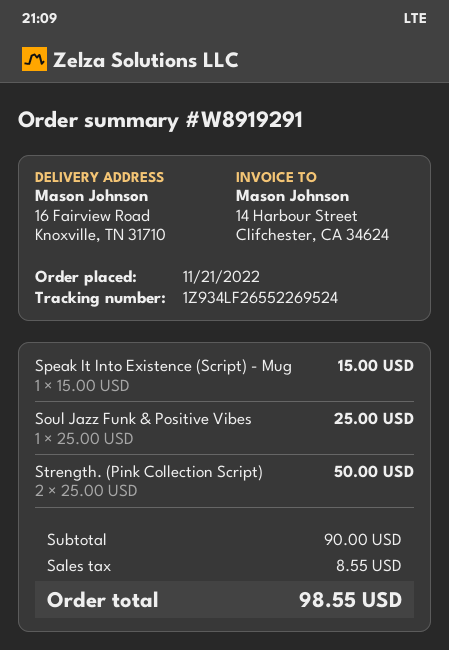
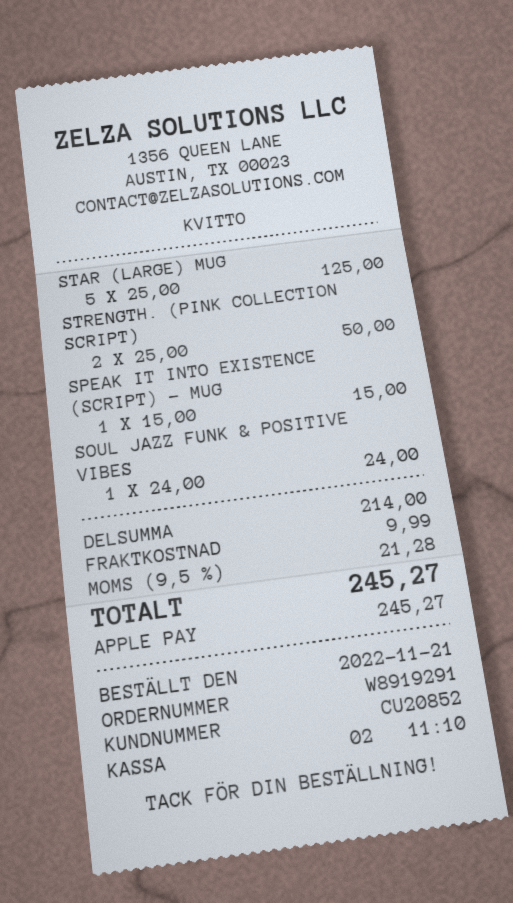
Soul Jazz Funk & Positive Vibes: 1 x 25.00 = 25.00 -> 1 x 24.00 = 24.00
STAR (LARGE) MUG: none -> 5 x 25.00 = 125.00
subtotal: 90.00 -> 214.00
shipping: none -> 9.99
tax: 8.55 -> 21.28
total: 98.55 -> 245.27

